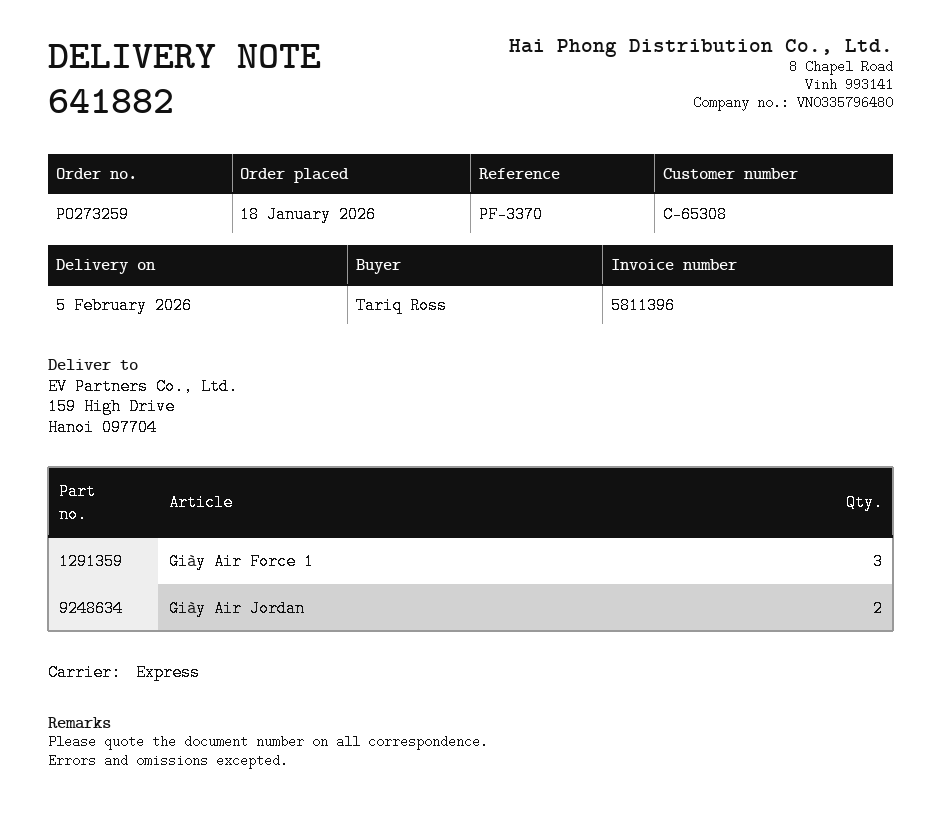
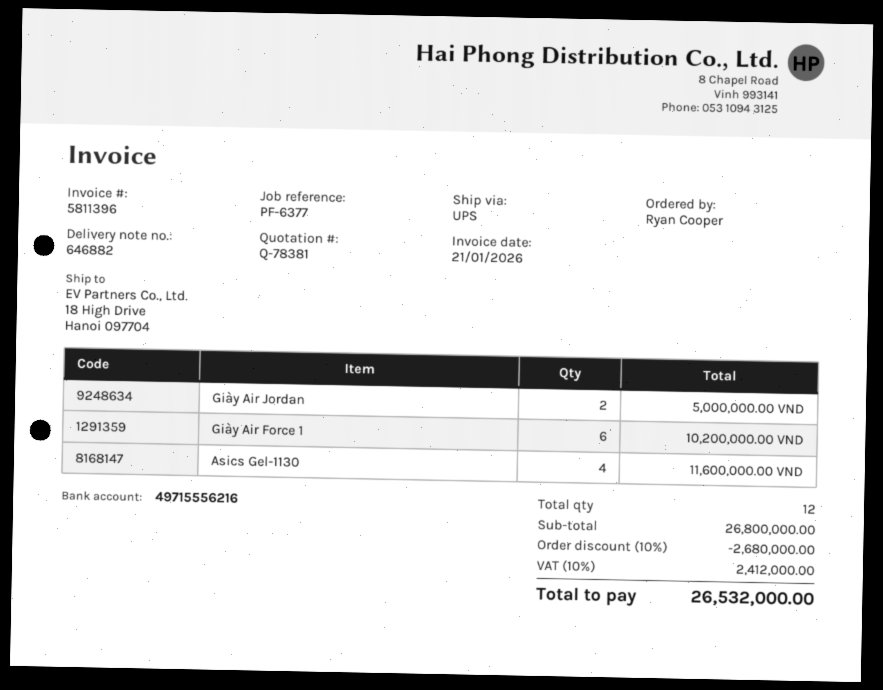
delivery note number: 641882 -> 646882
reference: PF-3370 -> PF-6377
ordered by: Tariq Ross -> Ryan Cooper
shipping method: express -> UPS
ship to: 159 High Drive, Hanoi 097704 -> 18 High Drive, Hanoi 097704
Giày Air Force 1: 3 -> 6
Asics Gel-1130: none -> 4

